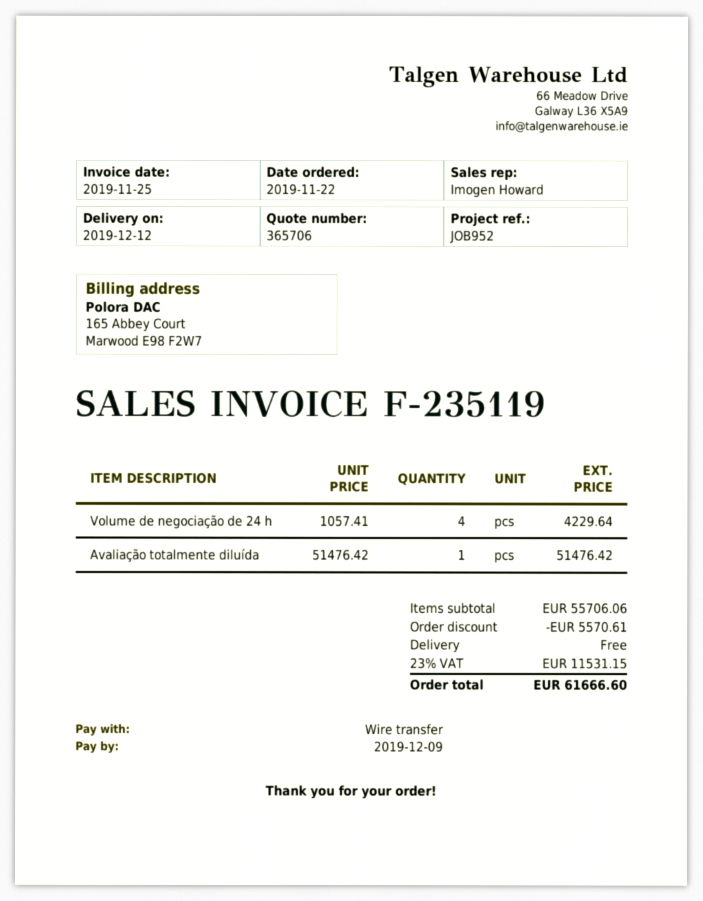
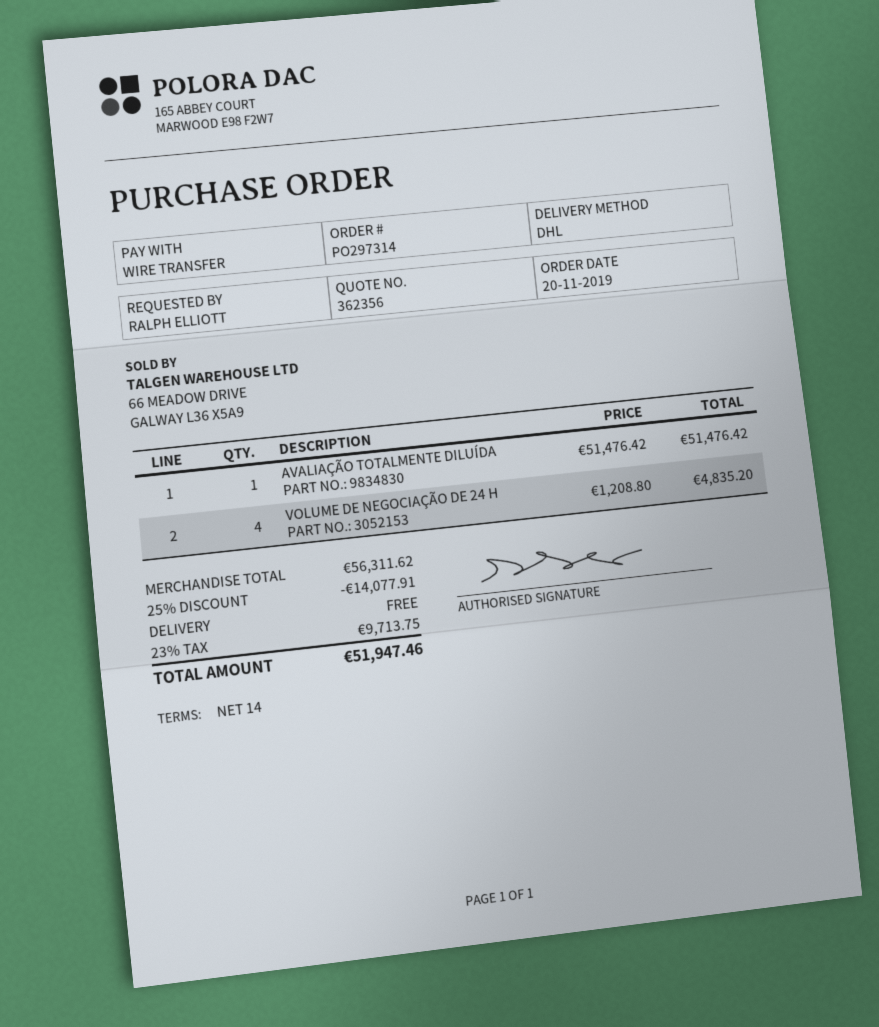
quote number: 365706 -> 362356
order date: 2019-11-22 -> 2019-11-20
Volume de negociação de 24 h: 4 x 1057.41 = 4229.64 -> 4 x 1208.80 = 4835.20
subtotal: 55706.06 -> 56311.62
discount: 5570.61 -> 14077.91
tax: 23% = 11531.15 -> 23% = 9713.75
total: 61666.60 -> 51947.46

